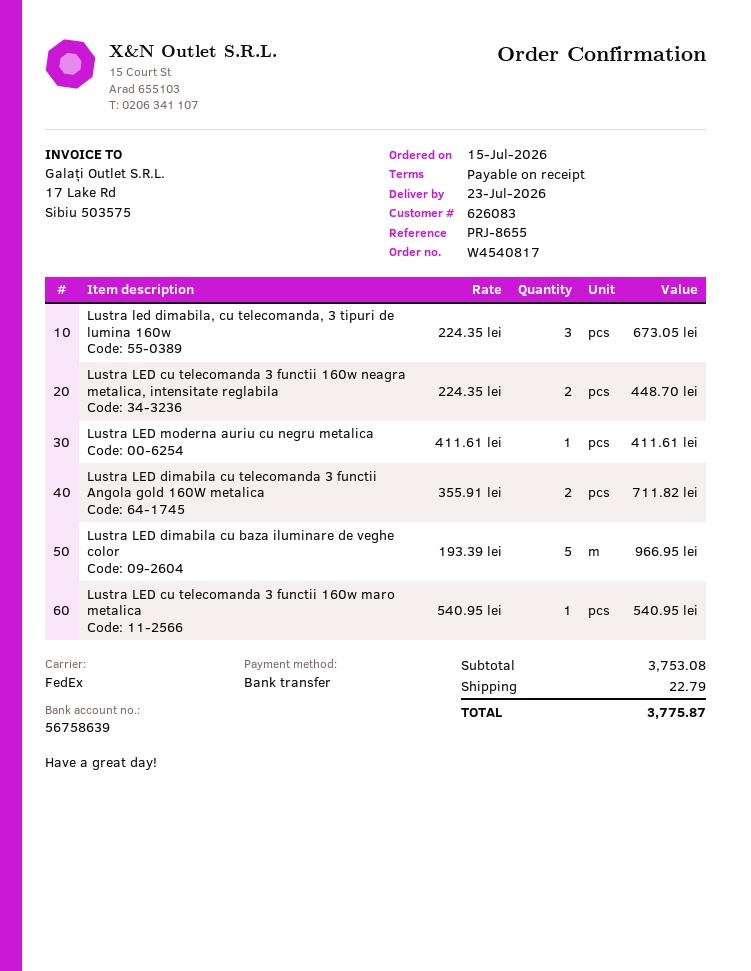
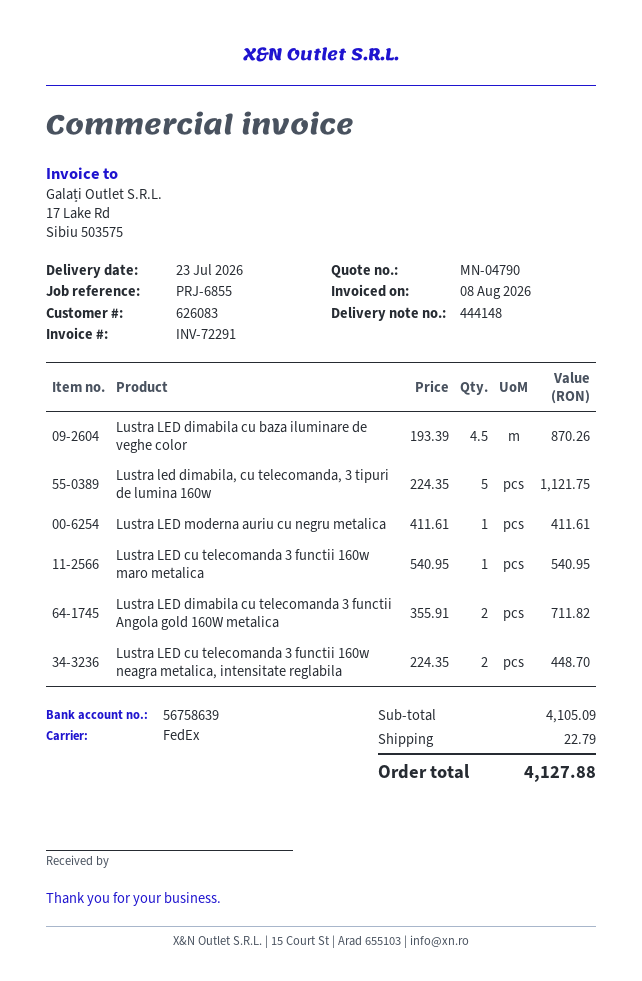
reference: PRJ-8655 -> PRJ-6855
Lustra led dimabila, cu telecomanda, 3 tipuri de lumina 160w: 3 x 224.35 = 673.05 -> 5 x 224.35 = 1121.75
Lustra LED dimabila cu baza iluminare de veghe color: 5 x 193.39 = 966.95 -> 4.5 x 193.39 = 870.26
subtotal: 3753.08 -> 4105.09
total: 3775.87 -> 4127.88

